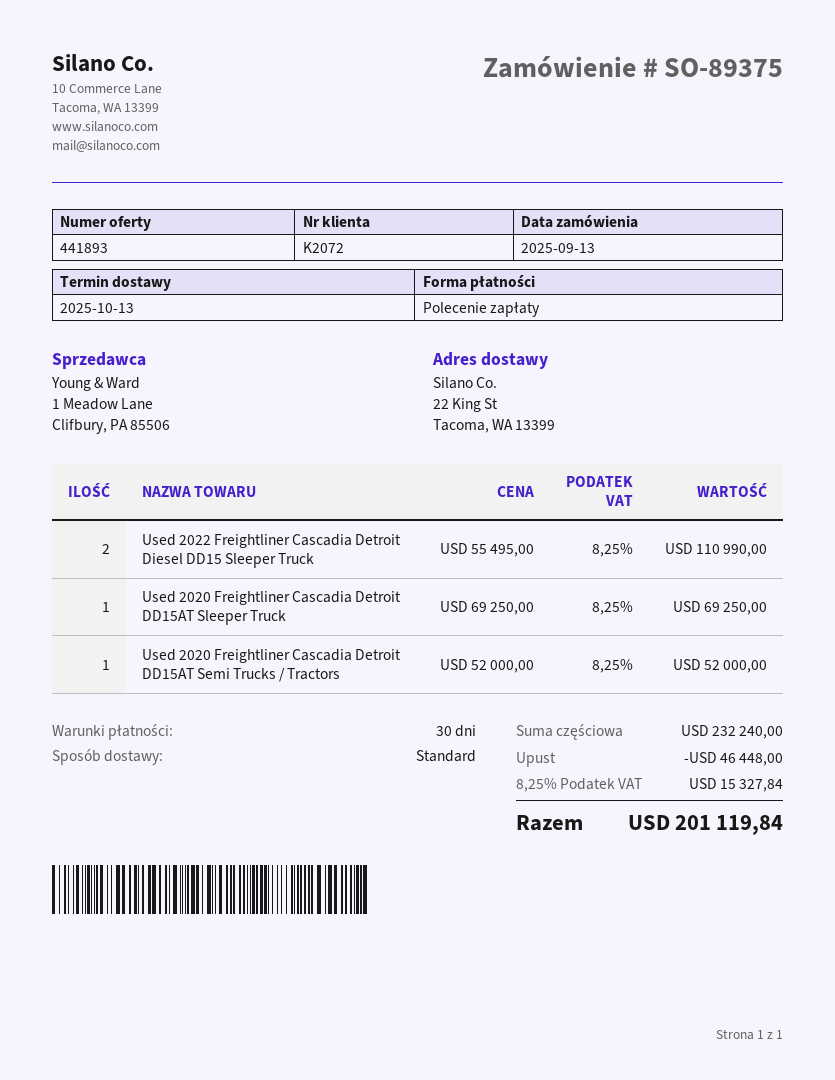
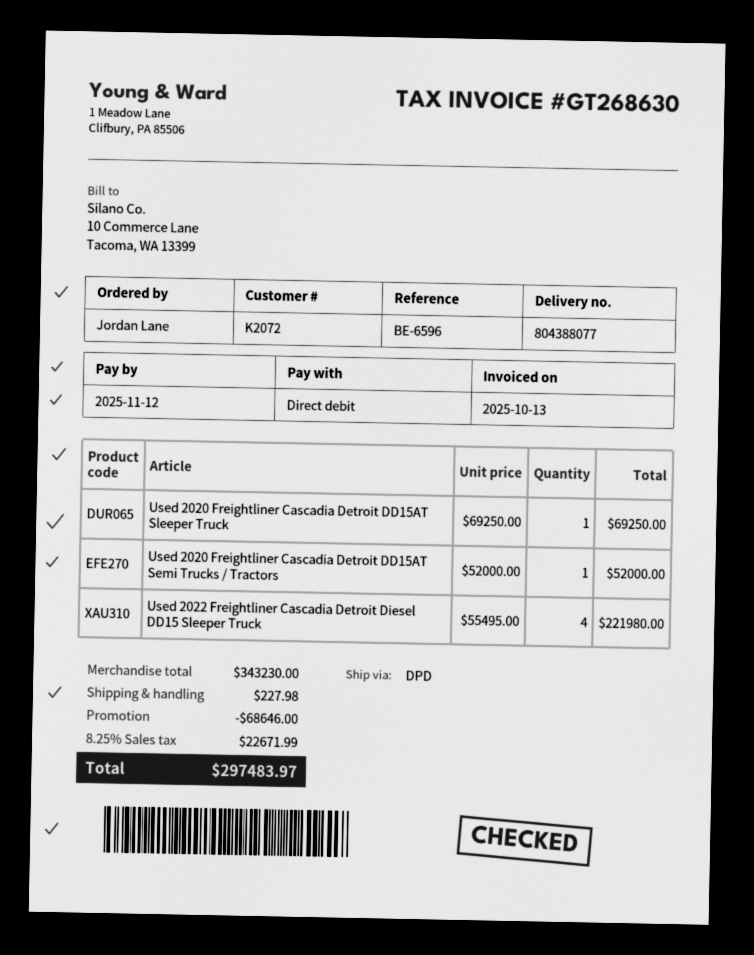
shipping method: standard -> DPD
Used 2022 Freightliner Cascadia Detroit Diesel DD15 Sleeper Truck: 2 x 55495.00 = 110990.00 -> 4 x 55495.00 = 221980.00
subtotal: 232240.00 -> 343230.00
discount: 46448.00 -> 68646.00
shipping: none -> 227.98
tax: 8.25% = 15327.84 -> 8.25% = 22671.99
total: 201119.84 -> 297483.97

